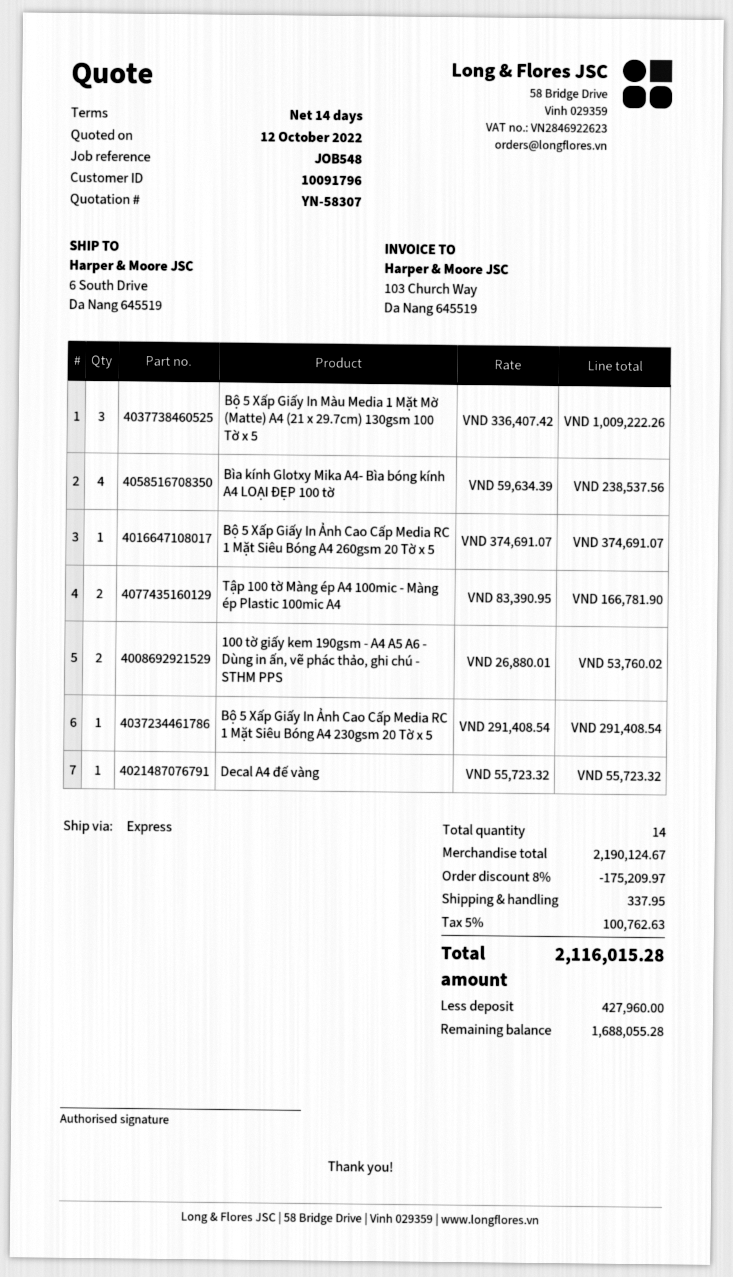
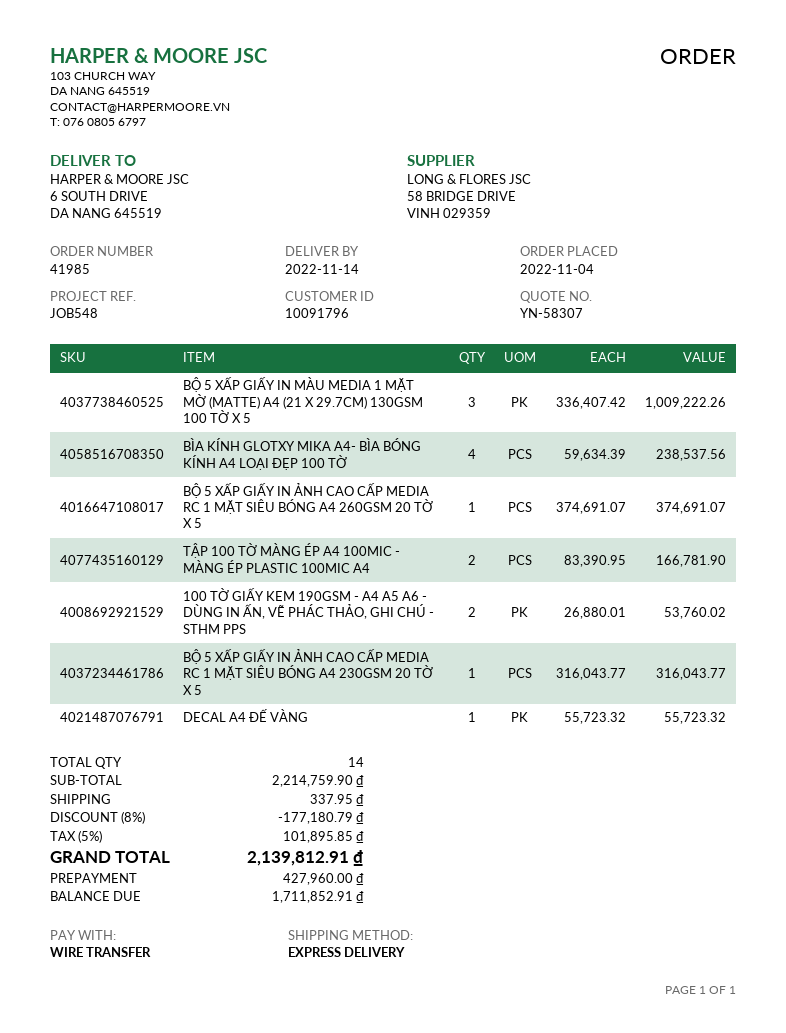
Bộ 5 Xấp Giấy In Ảnh Cao Cấp Media RC 1 Mặt Siêu Bóng A4 230gsm 20 Tờ x 5: 1 x 291408.54 = 291408.54 -> 1 x 316043.77 = 316043.77
subtotal: 2190124.67 -> 2214759.90
discount: 8% = 175209.97 -> 8% = 177180.79
tax: 5% = 100762.63 -> 5% = 101895.85
total: 2116015.28 -> 2139812.91
balance: 1688055.28 -> 1711852.91

